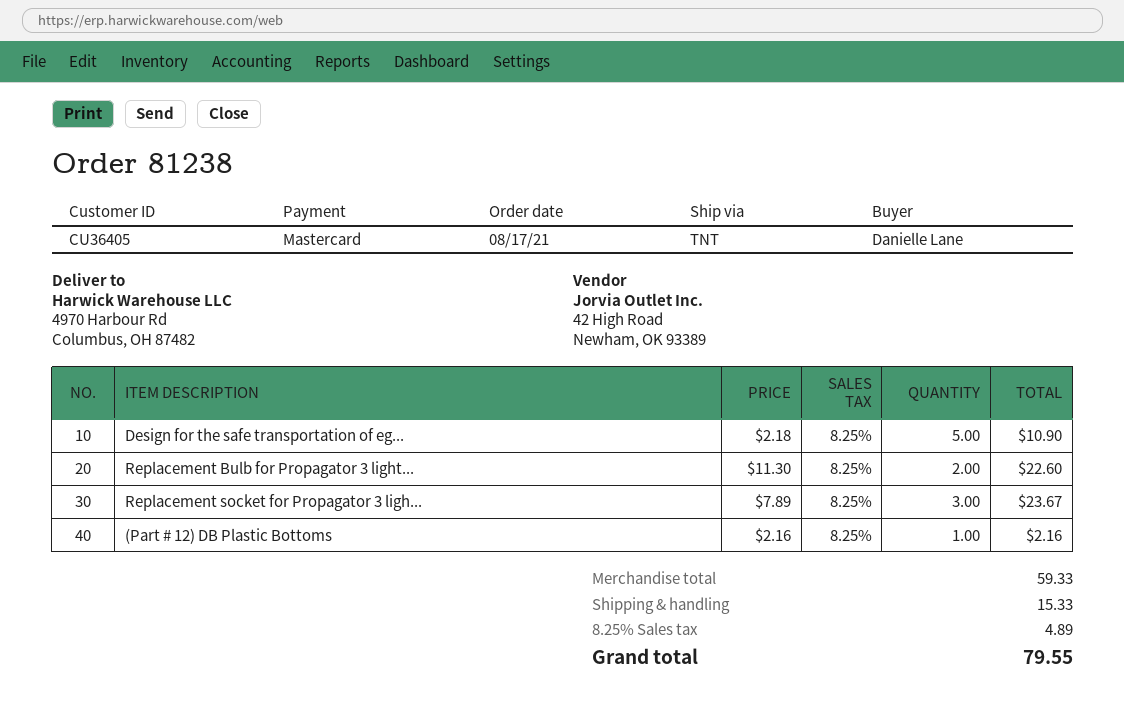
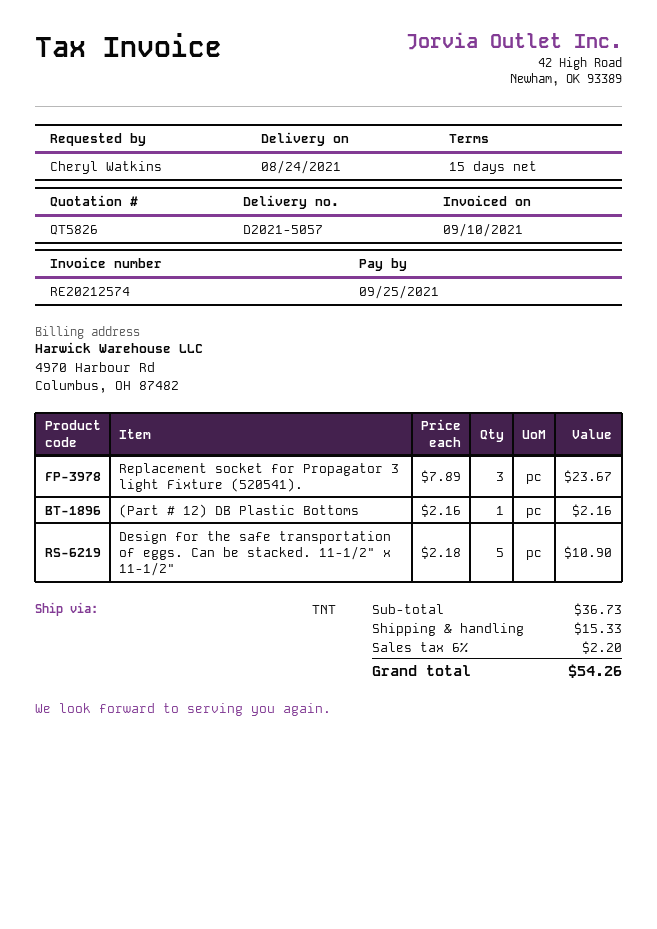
ordered by: Danielle Lane -> Cheryl Watkins
Replacement Bulb for Propagator 3 light...: 2 x 11.30 = 22.60 -> none
subtotal: 59.33 -> 36.73
tax: 8.25% = 4.89 -> 6% = 2.20
total: 79.55 -> 54.26

